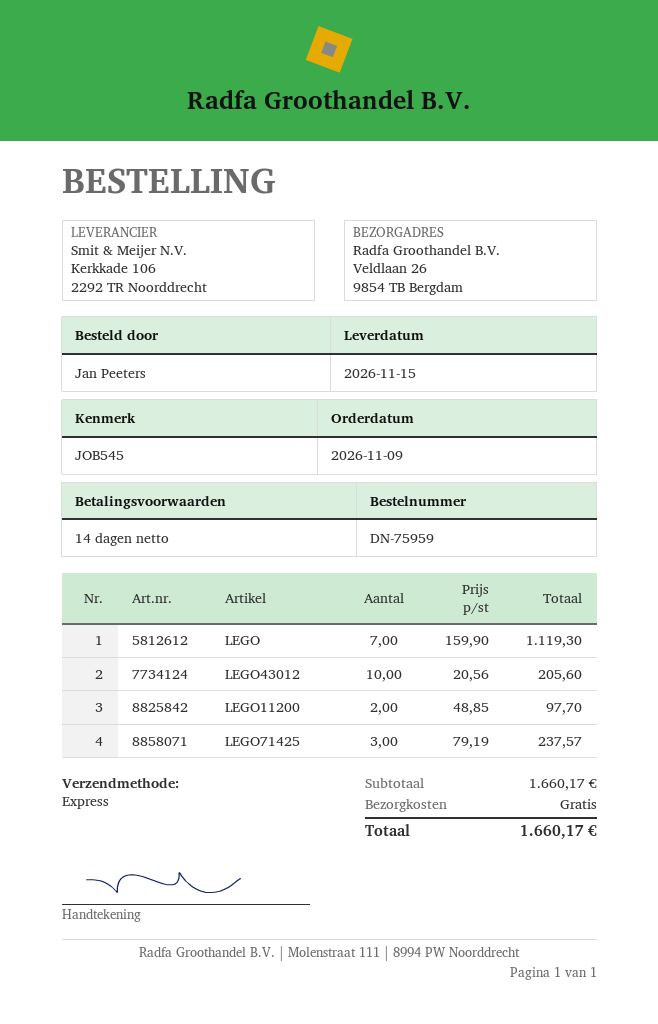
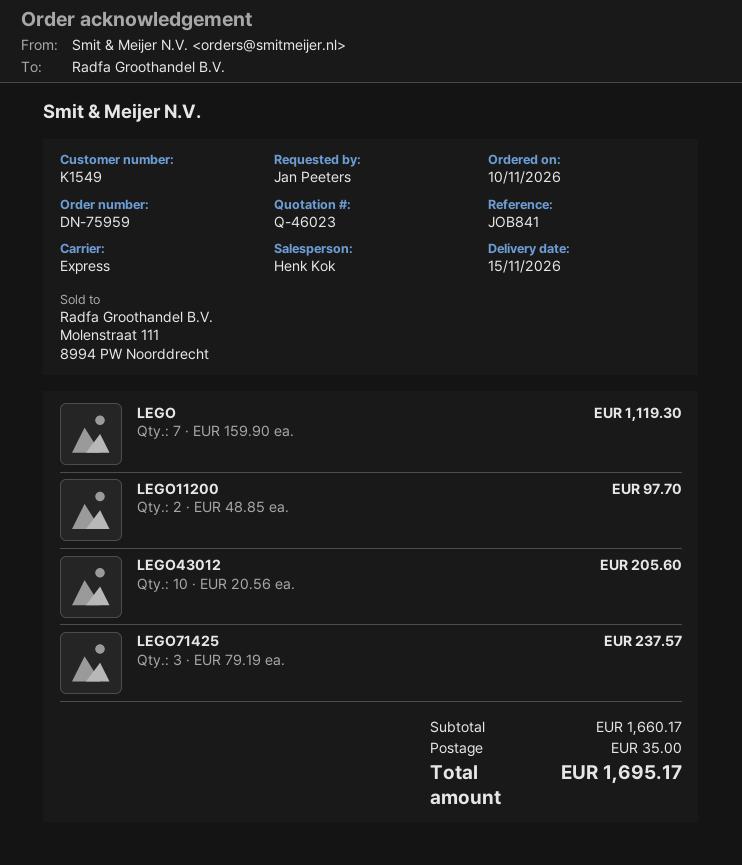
order date: 2026-11-09 -> 2026-11-10
reference: JOB545 -> JOB841
shipping: 0.00 -> 35.00
total: 1660.17 -> 1695.17

